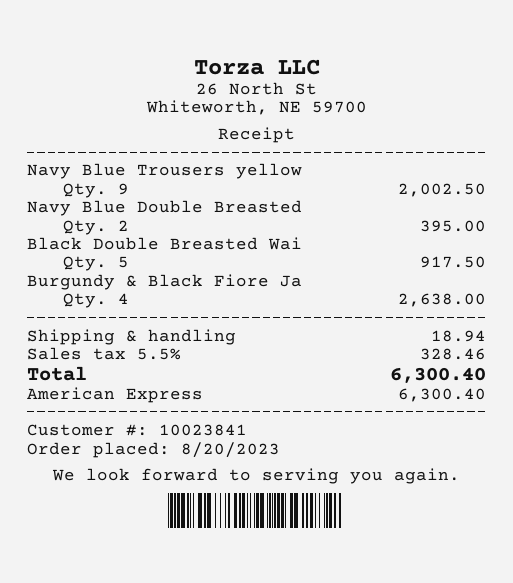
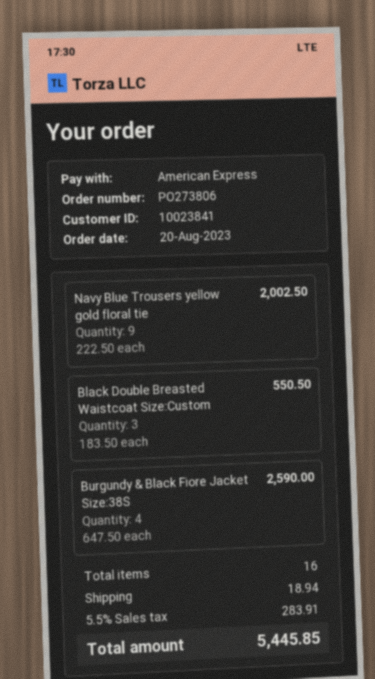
Navy Blue Double Breasted: 2 for 395.00 -> none
Black Double Breasted Wai: 5 for 917.50 -> 3 for 550.50
Burgundy & Black Fiore Ja: 4 for 2638.00 -> 4 for 2590.00
tax: 5.5% = 328.46 -> 5.5% = 283.91
total: 6300.40 -> 5445.85

